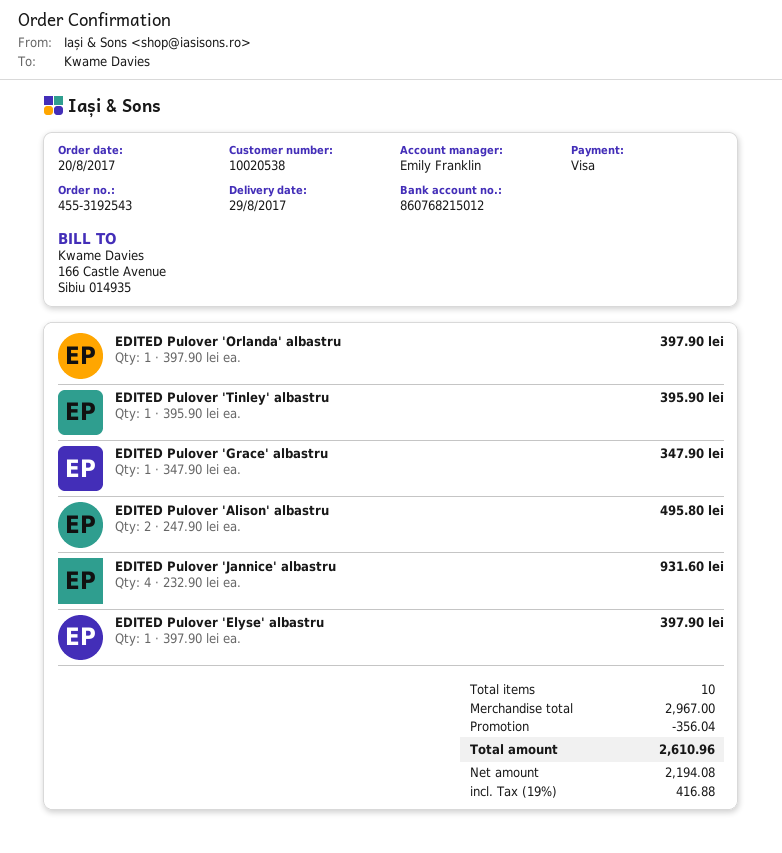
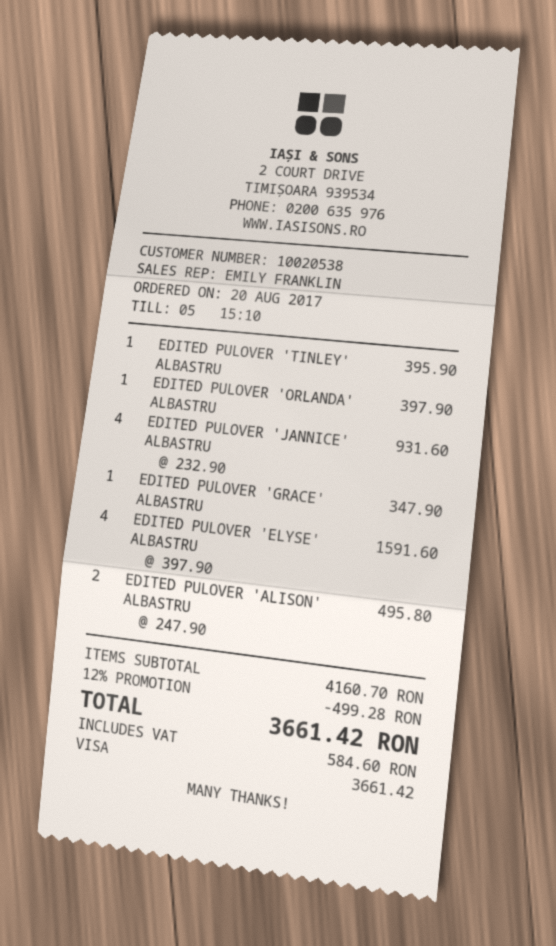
EDITED Pulover 'Elyse' albastru: 1 x 397.90 = 397.90 -> 4 x 397.90 = 1591.60
subtotal: 2967.00 -> 4160.70
discount: 356.04 -> 499.28
tax: 416.88 -> 584.60
total: 2610.96 -> 3661.42

